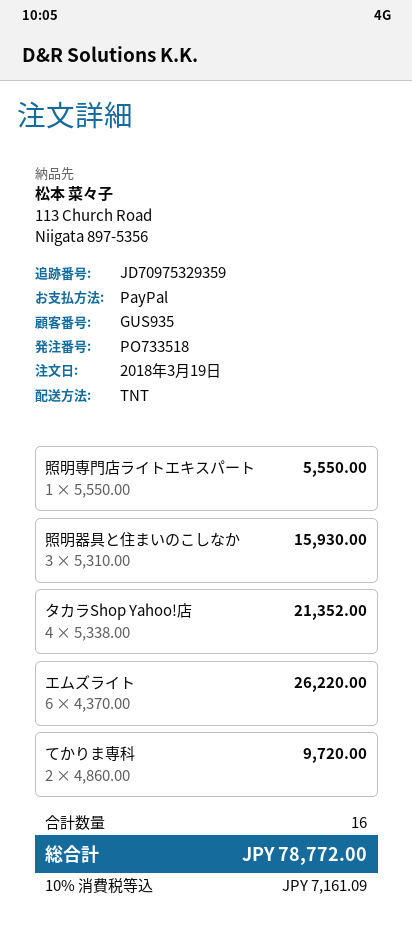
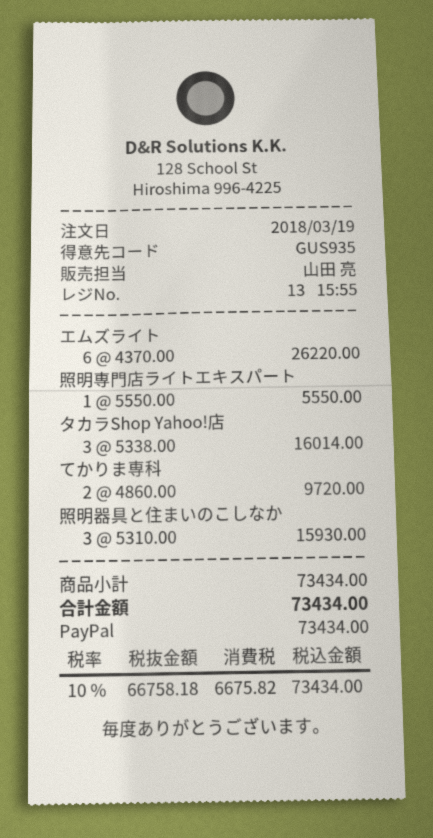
タカラShop Yahoo!店: 4 x 5338.00 = 21352.00 -> 3 x 5338.00 = 16014.00
tax: 10% = 7161.09 -> 10% = 6675.82
total: 78772.00 -> 73434.00

